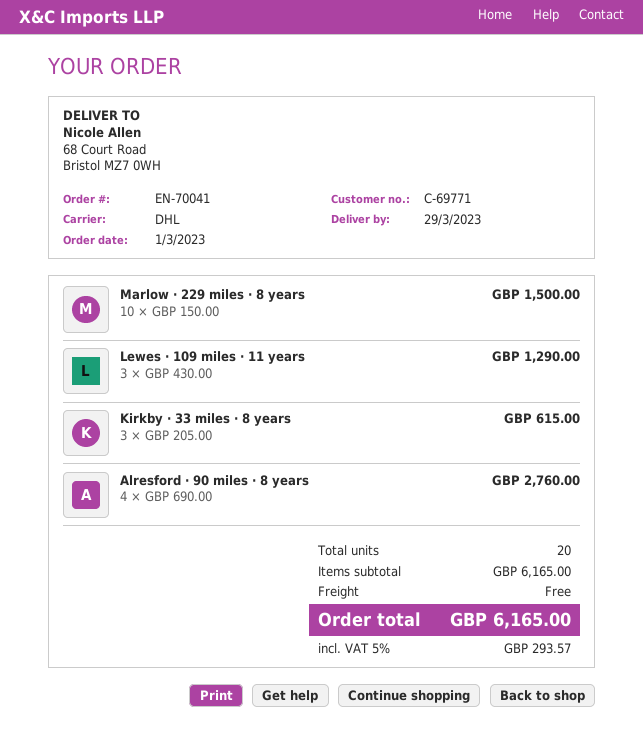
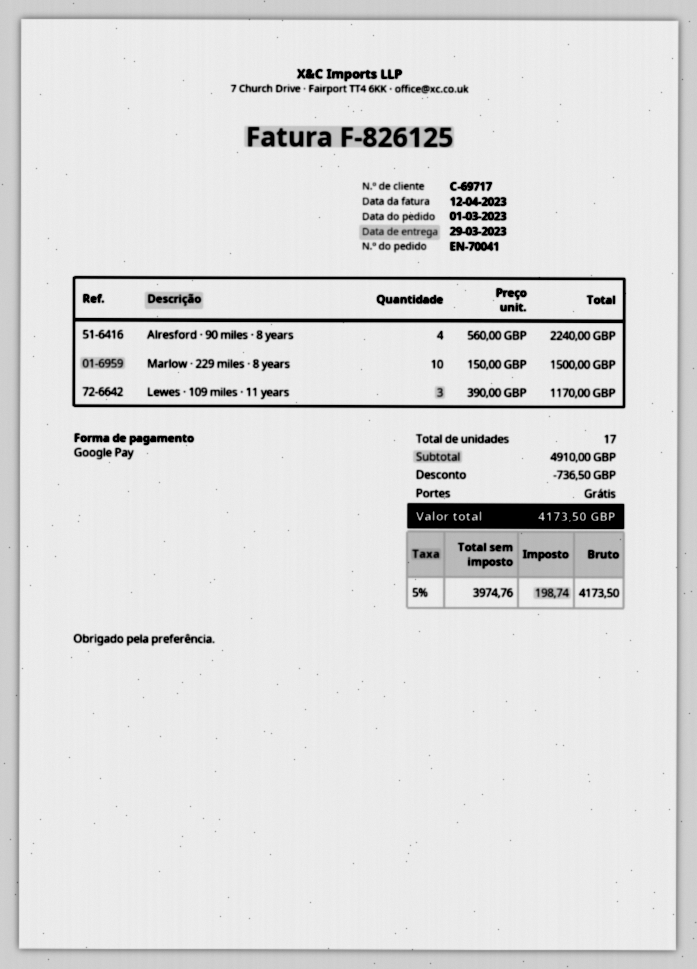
customer number: C-69771 -> C-69717
Lewes · 109 miles · 11 years: 3 x 430.00 = 1290.00 -> 3 x 390.00 = 1170.00
Kirkby · 33 miles · 8 years: 3 x 205.00 = 615.00 -> none
Alresford · 90 miles · 8 years: 4 x 690.00 = 2760.00 -> 4 x 560.00 = 2240.00
total quantity: 20 -> 17
subtotal: 6165.00 -> 4910.00
discount: none -> 736.50
tax: 5% = 293.57 -> 5% = 198.74
total: 6165.00 -> 4173.50

